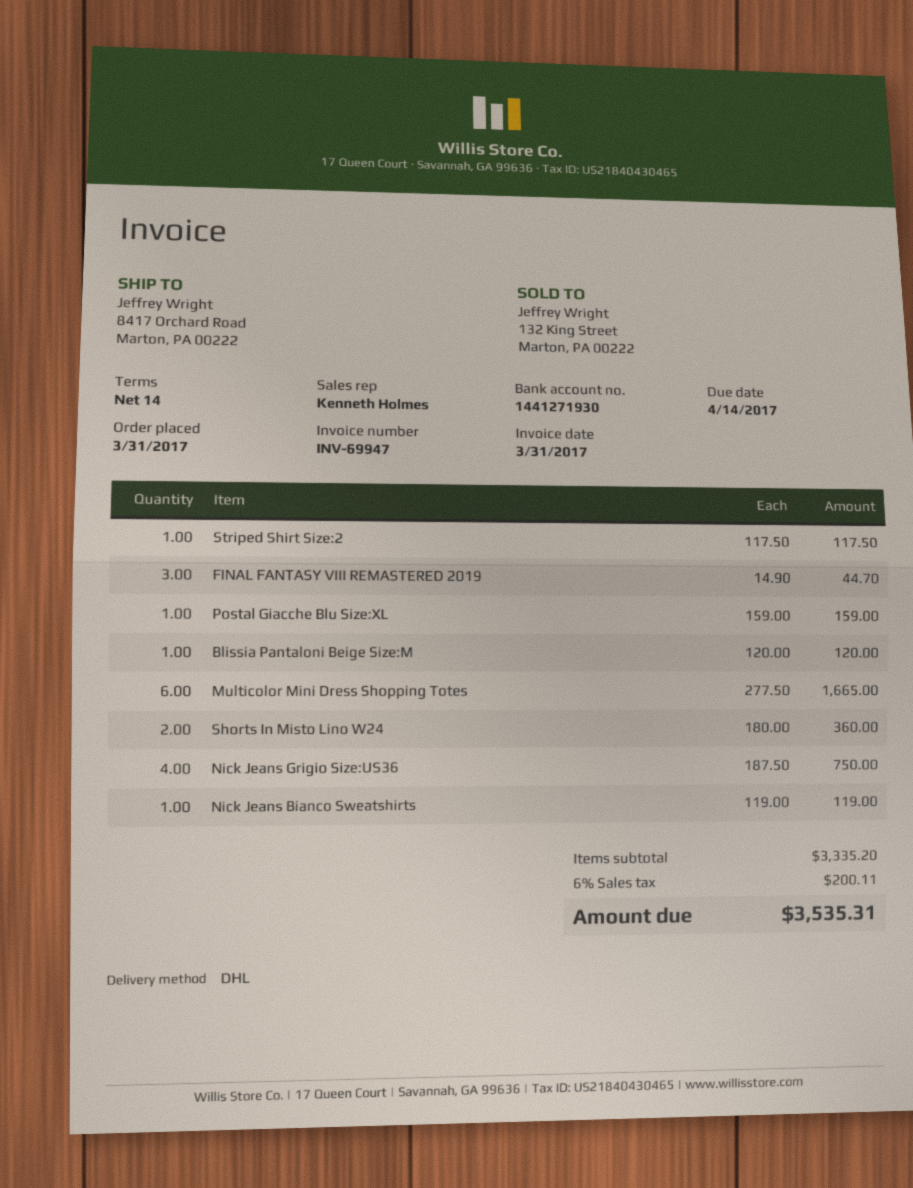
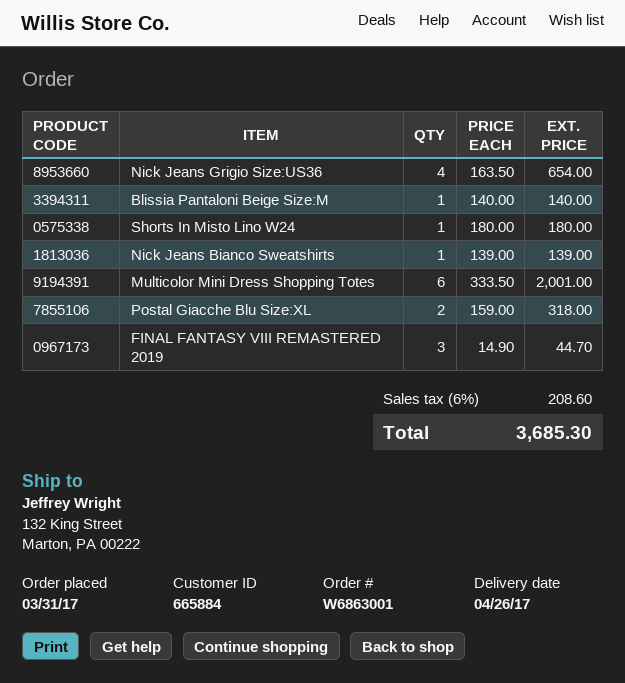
ship to: 8417 Orchard Road, Marton, PA 00222 -> 132 King Street, Marton, PA 00222
Striped Shirt Size:2: 1 x 117.50 = 117.50 -> none
Postal Giacche Blu Size:XL: 1 x 159.00 = 159.00 -> 2 x 159.00 = 318.00
Blissia Pantaloni Beige Size:M: 1 x 120.00 = 120.00 -> 1 x 140.00 = 140.00
Multicolor Mini Dress Shopping Totes: 6 x 277.50 = 1665.00 -> 6 x 333.50 = 2001.00
Shorts In Misto Lino W24: 2 x 180.00 = 360.00 -> 1 x 180.00 = 180.00
Nick Jeans Grigio Size:US36: 4 x 187.50 = 750.00 -> 4 x 163.50 = 654.00
Nick Jeans Bianco Sweatshirts: 1 x 119.00 = 119.00 -> 1 x 139.00 = 139.00
tax: 6% = 200.11 -> 6% = 208.60
total: 3535.31 -> 3685.30

